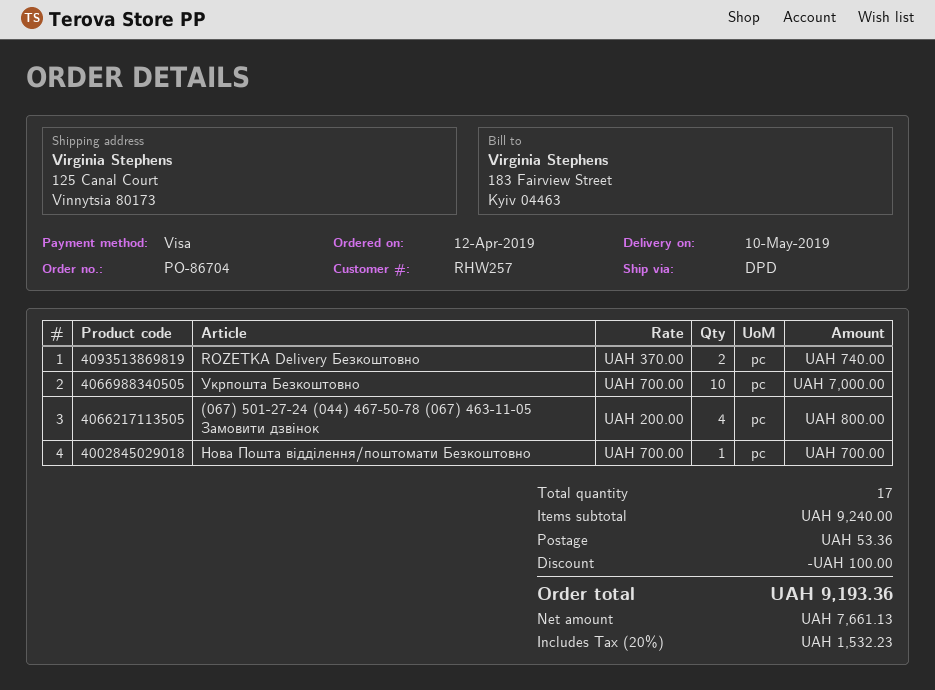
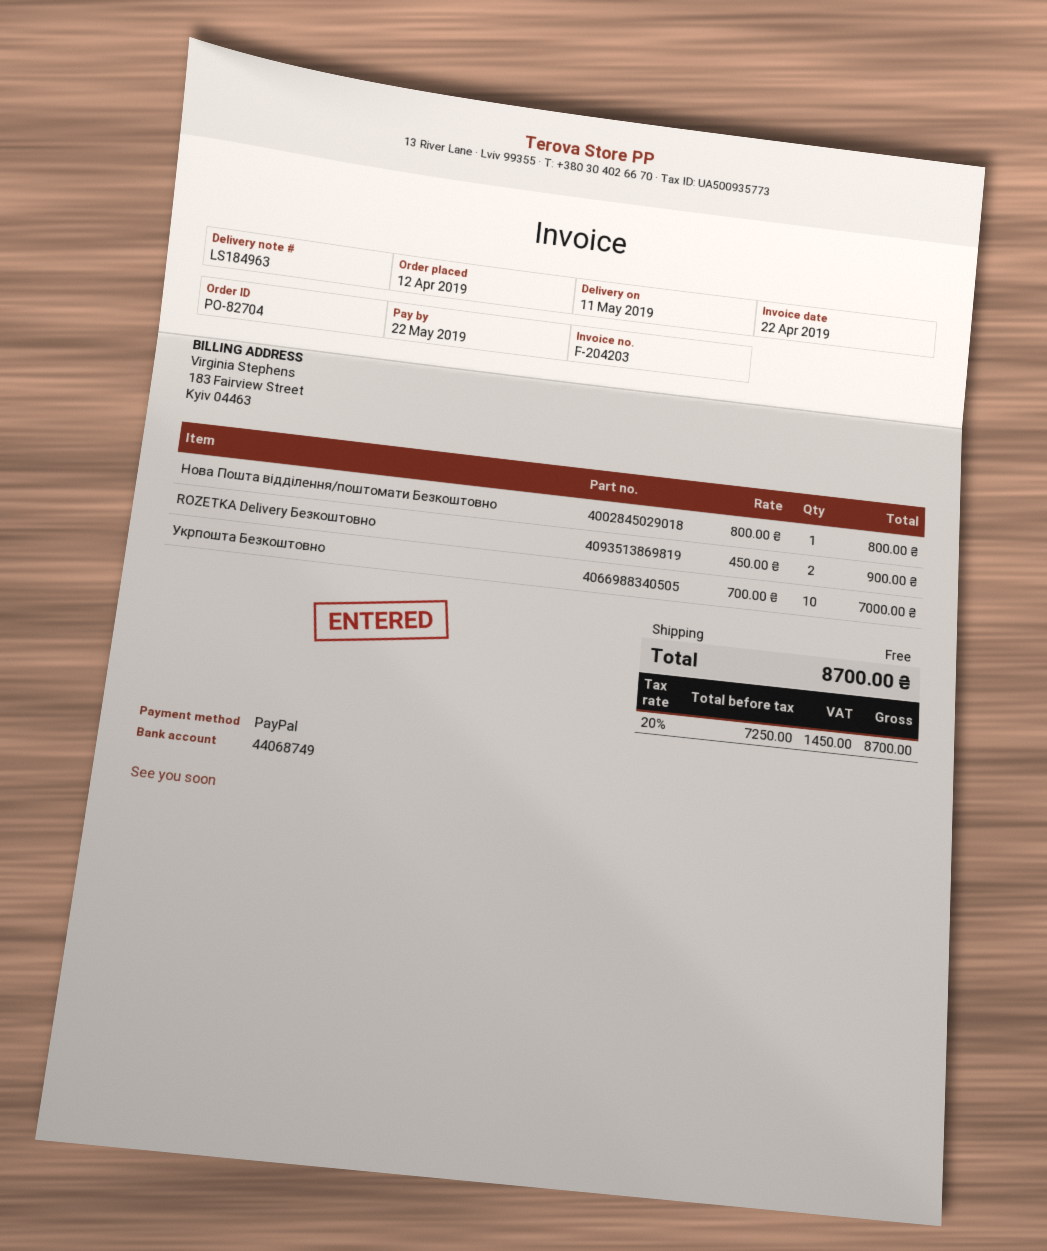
order number: PO-86704 -> PO-82704
delivery date: 2019-05-10 -> 2019-05-11
payment method: Visa -> PayPal
ROZETKA Delivery Безкоштовно: 2 x 370.00 = 740.00 -> 2 x 450.00 = 900.00
(067) 501-27-24 (044) 467-50-78 (067) 463-11-05 Замовити дзвінок: 4 x 200.00 = 800.00 -> none
Нова Пошта відділення/поштомати Безкоштовно: 1 x 700.00 = 700.00 -> 1 x 800.00 = 800.00
discount: 100.00 -> none
shipping: 53.36 -> 0.00
net: 7661.13 -> 7250.00
tax: 20% = 1532.23 -> 20% = 1450.00
total: 9193.36 -> 8700.00

